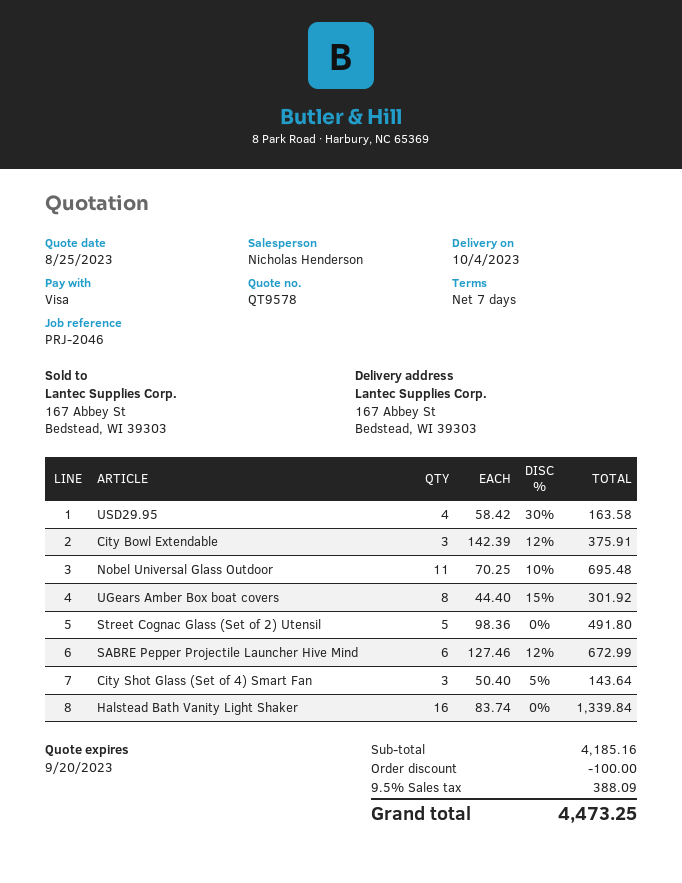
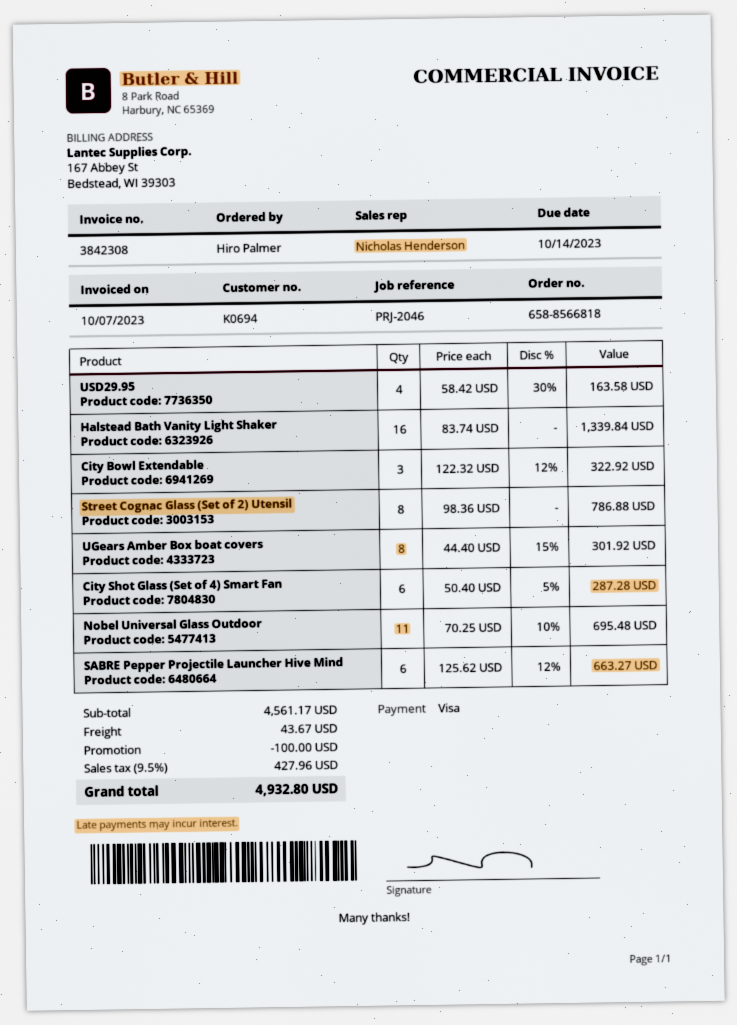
City Bowl Extendable: 3 x 142.39 - 12% = 375.91 -> 3 x 122.32 - 12% = 322.92
Street Cognac Glass (Set of 2) Utensil: 5 x 98.36 = 491.80 -> 8 x 98.36 = 786.88
SABRE Pepper Projectile Launcher Hive Mind: 6 x 127.46 - 12% = 672.99 -> 6 x 125.62 - 12% = 663.27
City Shot Glass (Set of 4) Smart Fan: 3 x 50.40 - 5% = 143.64 -> 6 x 50.40 - 5% = 287.28
subtotal: 4185.16 -> 4561.17
shipping: none -> 43.67
tax: 9.5% = 388.09 -> 9.5% = 427.96
total: 4473.25 -> 4932.80

